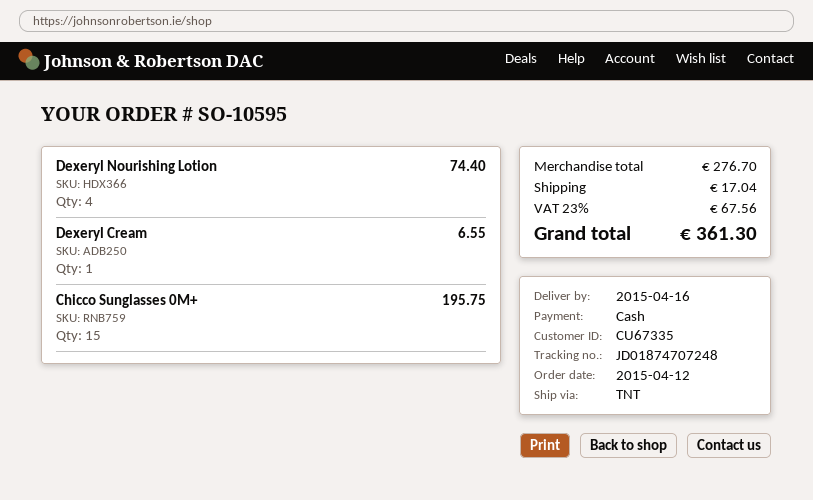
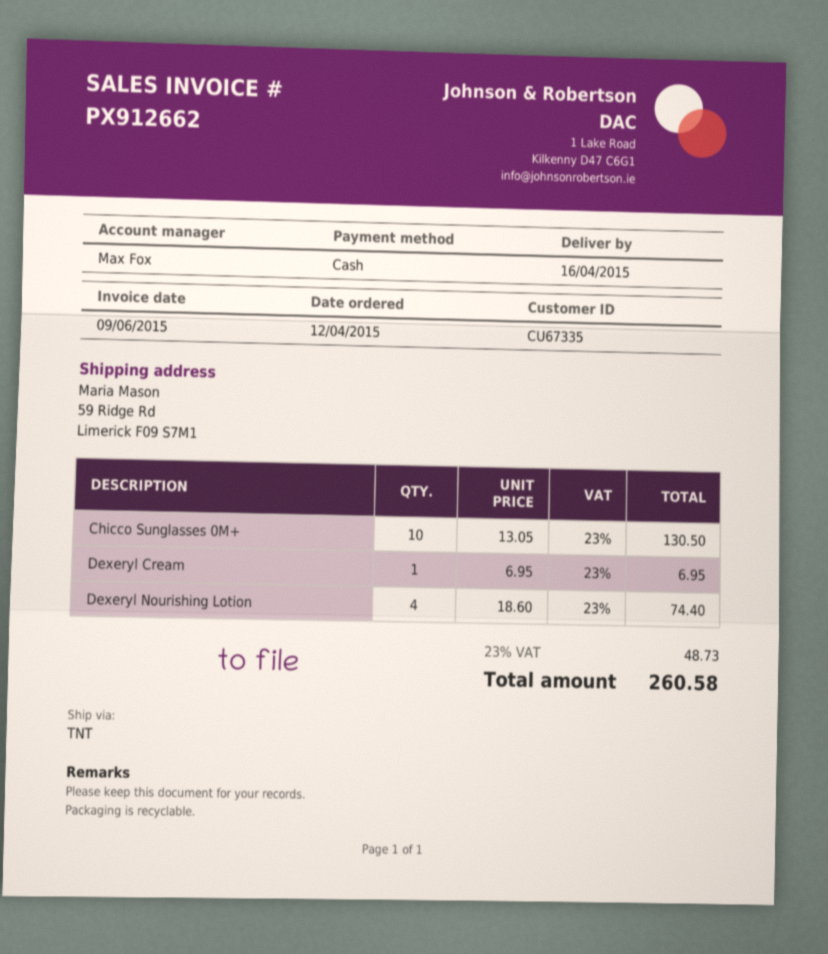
Dexeryl Cream: 1 for 6.55 -> 1 for 6.95
Chicco Sunglasses 0M+: 15 for 195.75 -> 10 for 130.50
shipping: 17.04 -> none
tax: 23% = 67.56 -> 23% = 48.73
total: 361.30 -> 260.58

